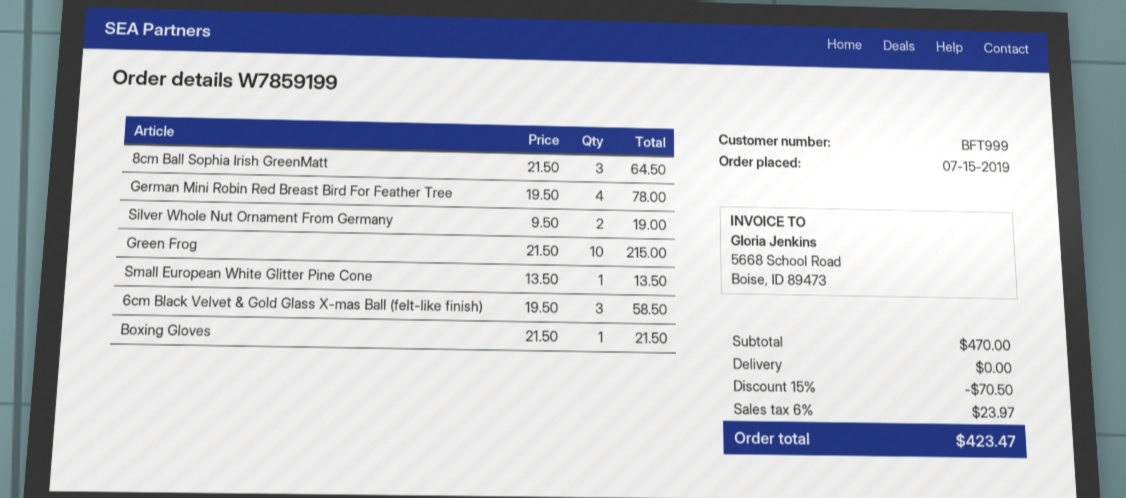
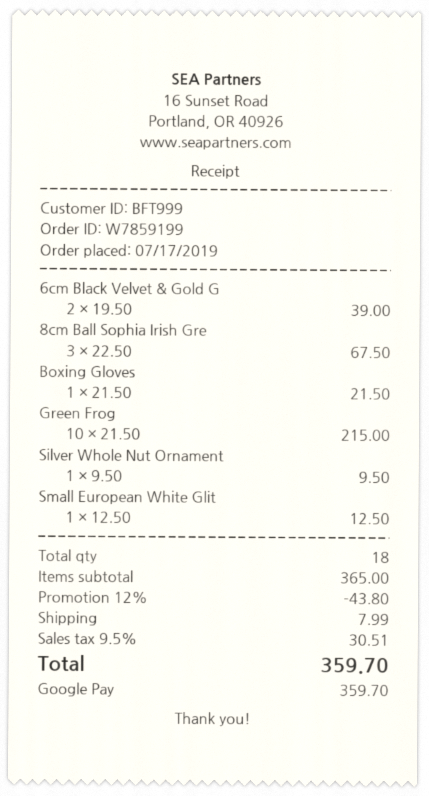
order date: 2019-07-15 -> 2019-07-17
8cm Ball Sophia Irish GreenMatt: 3 x 21.50 = 64.50 -> 3 x 22.50 = 67.50
German Mini Robin Red Breast Bird For Feather Tree: 4 x 19.50 = 78.00 -> none
Silver Whole Nut Ornament From Germany: 2 x 9.50 = 19.00 -> 1 x 9.50 = 9.50
Small European White Glitter Pine Cone: 1 x 13.50 = 13.50 -> 1 x 12.50 = 12.50
6cm Black Velvet & Gold Glass X-mas Ball (felt-like finish): 3 x 19.50 = 58.50 -> 2 x 19.50 = 39.00
subtotal: 470.00 -> 365.00
discount: 15% = 70.50 -> 12% = 43.80
shipping: 0.00 -> 7.99
tax: 6% = 23.97 -> 9.5% = 30.51
total: 423.47 -> 359.70

